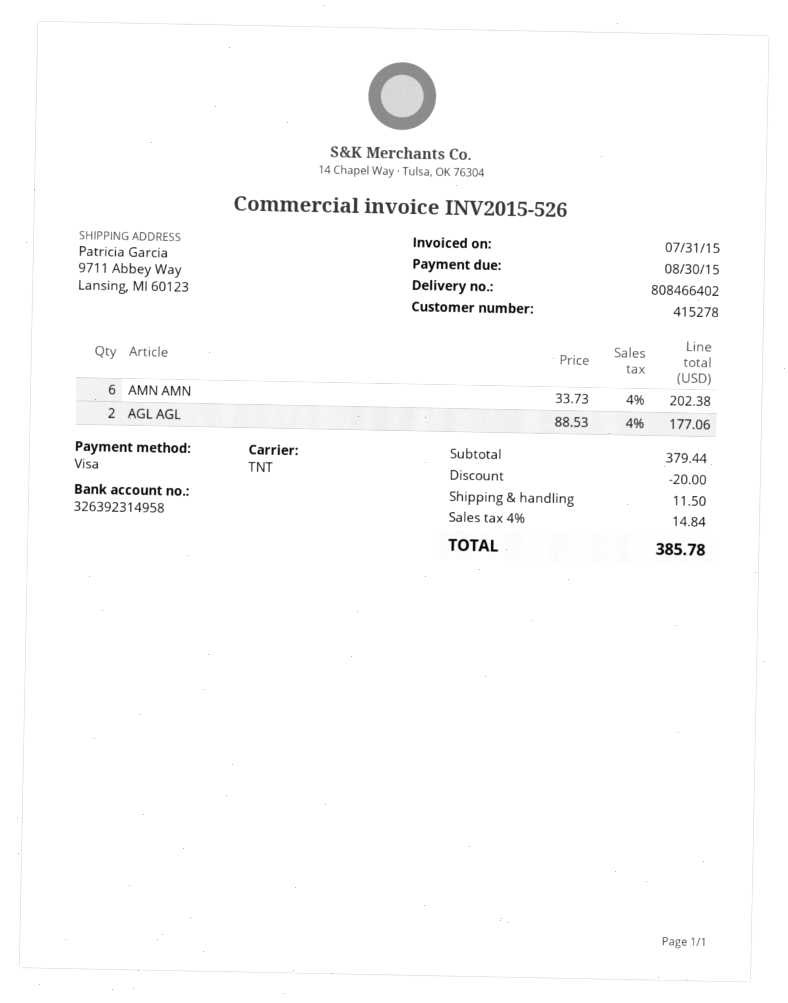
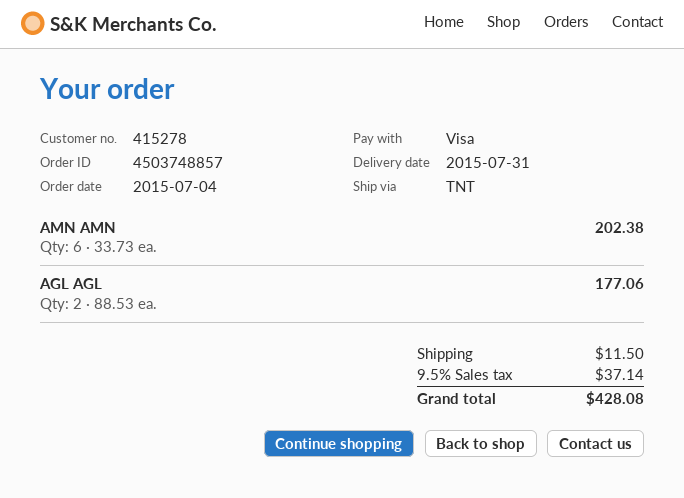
discount: 20.00 -> none
tax: 4% = 14.84 -> 9.5% = 37.14
total: 385.78 -> 428.08

